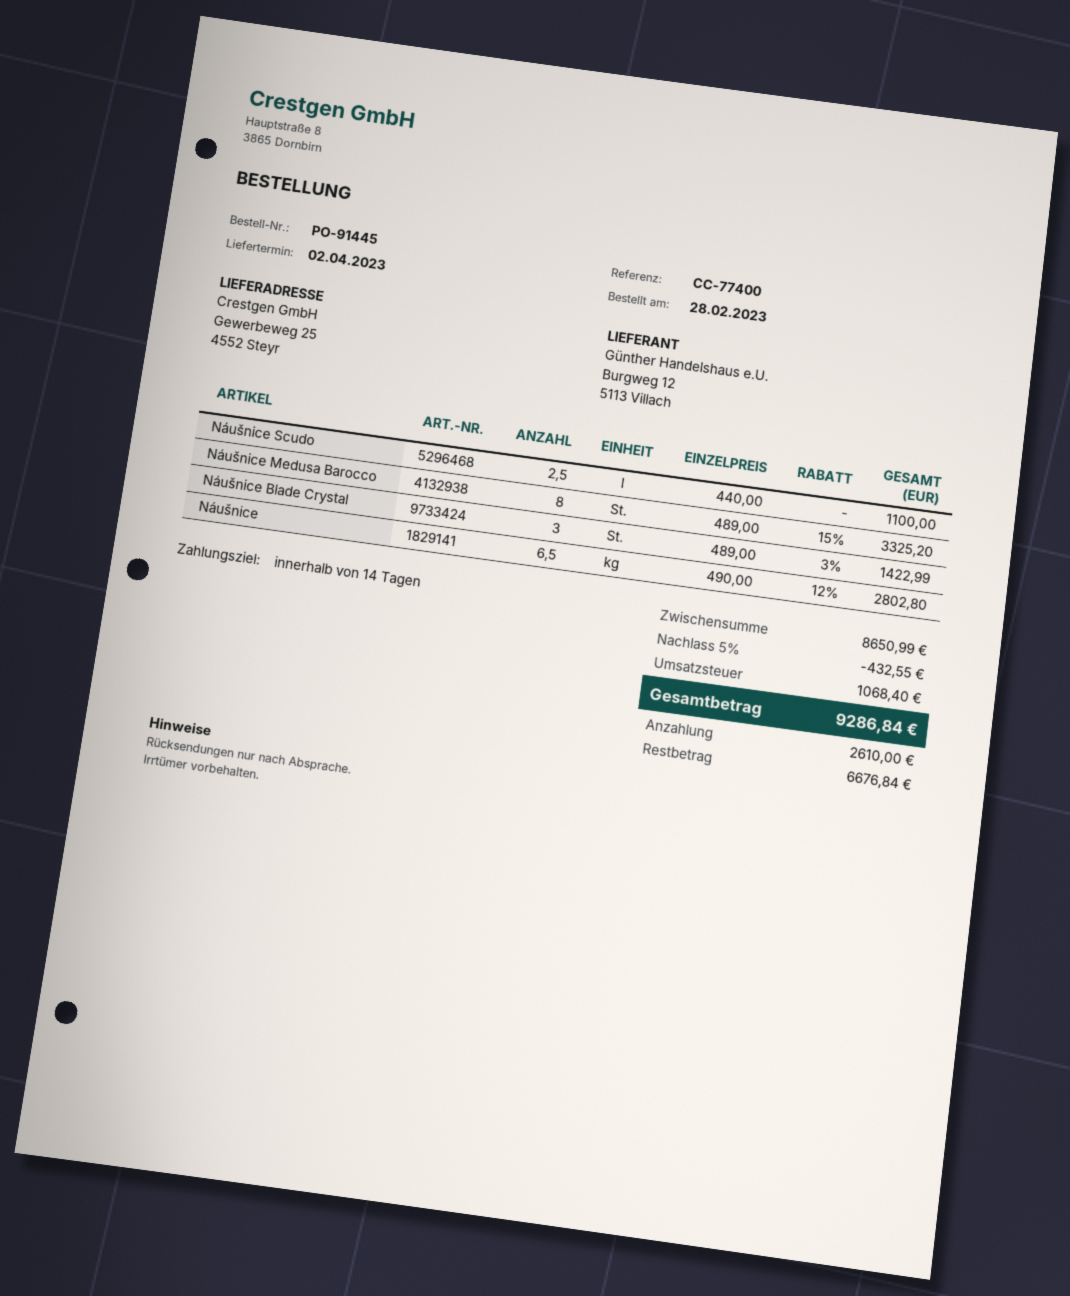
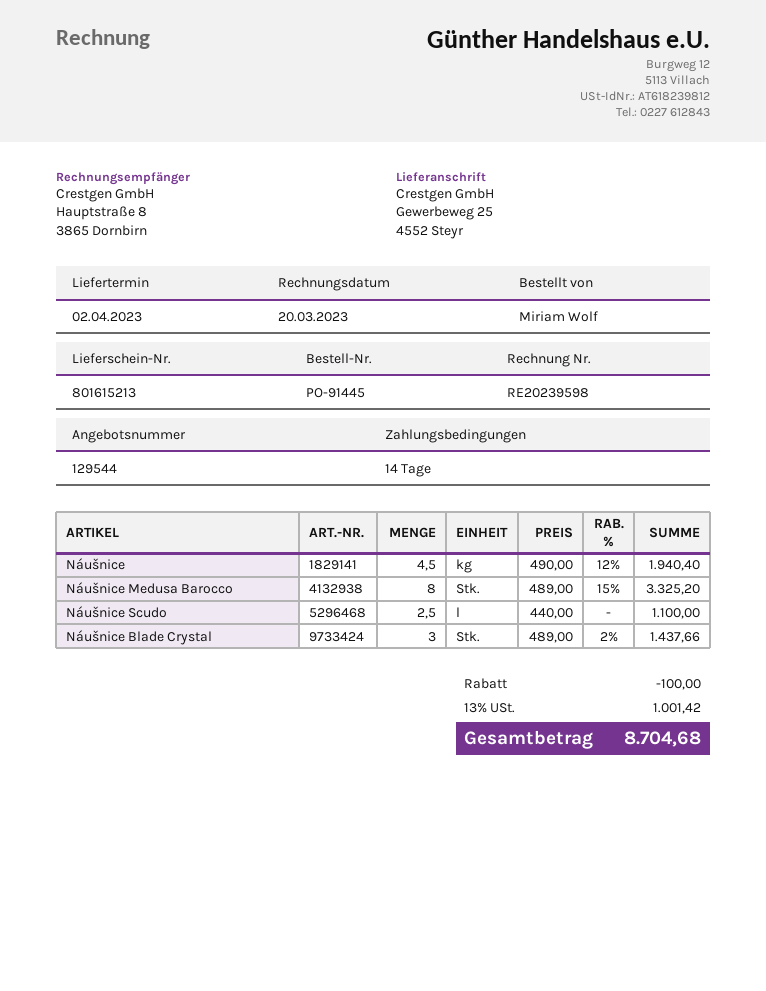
Náušnice Blade Crystal: 3 x 489.00 - 3% = 1422.99 -> 3 x 489.00 - 2% = 1437.66
Náušnice: 6.5 x 490.00 - 12% = 2802.80 -> 4.5 x 490.00 - 12% = 1940.40
discount: 432.55 -> 100.00
tax: 1068.40 -> 1001.42
total: 9286.84 -> 8704.68

